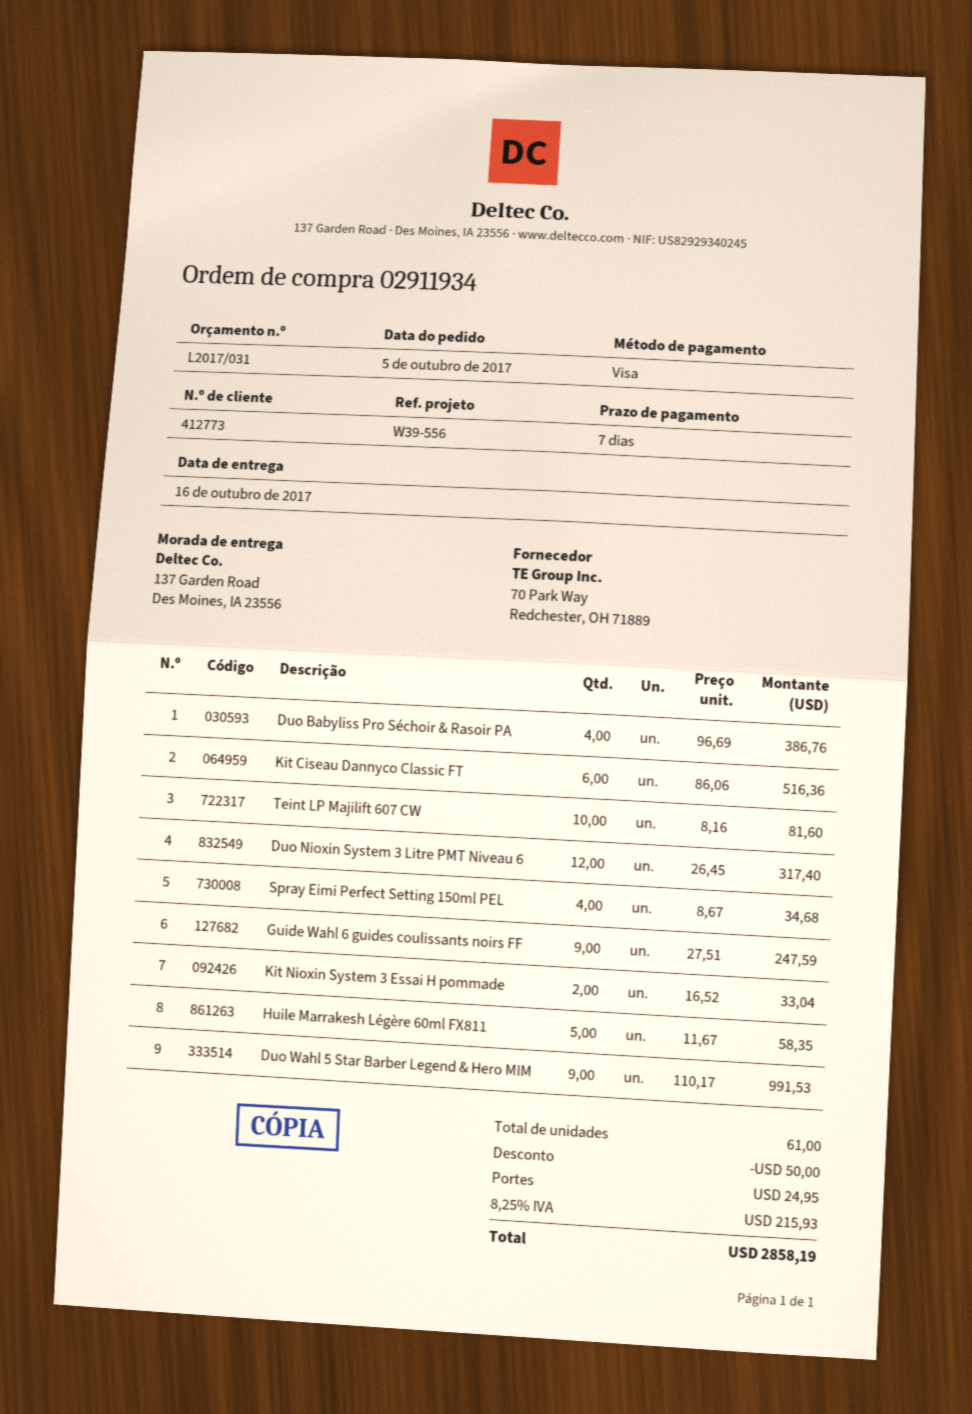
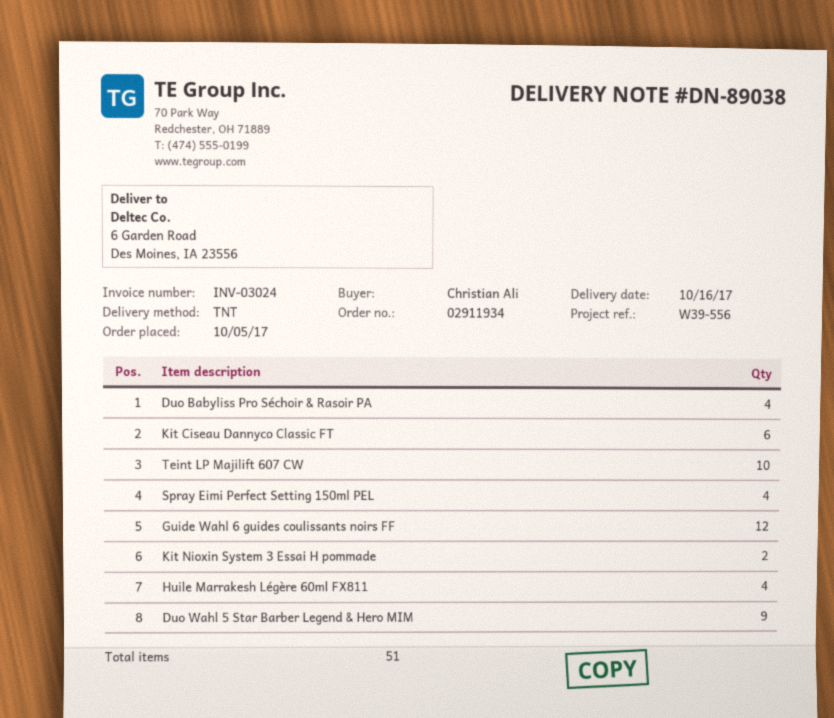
ship to: 137 Garden Road, Des Moines, IA 23556 -> 6 Garden Road, Des Moines, IA 23556
Duo Nioxin System 3 Litre PMT Niveau 6: 12 -> none
Guide Wahl 6 guides coulissants noirs FF: 9 -> 12
Huile Marrakesh Légère 60ml FX811: 5 -> 4
total quantity: 61 -> 51

